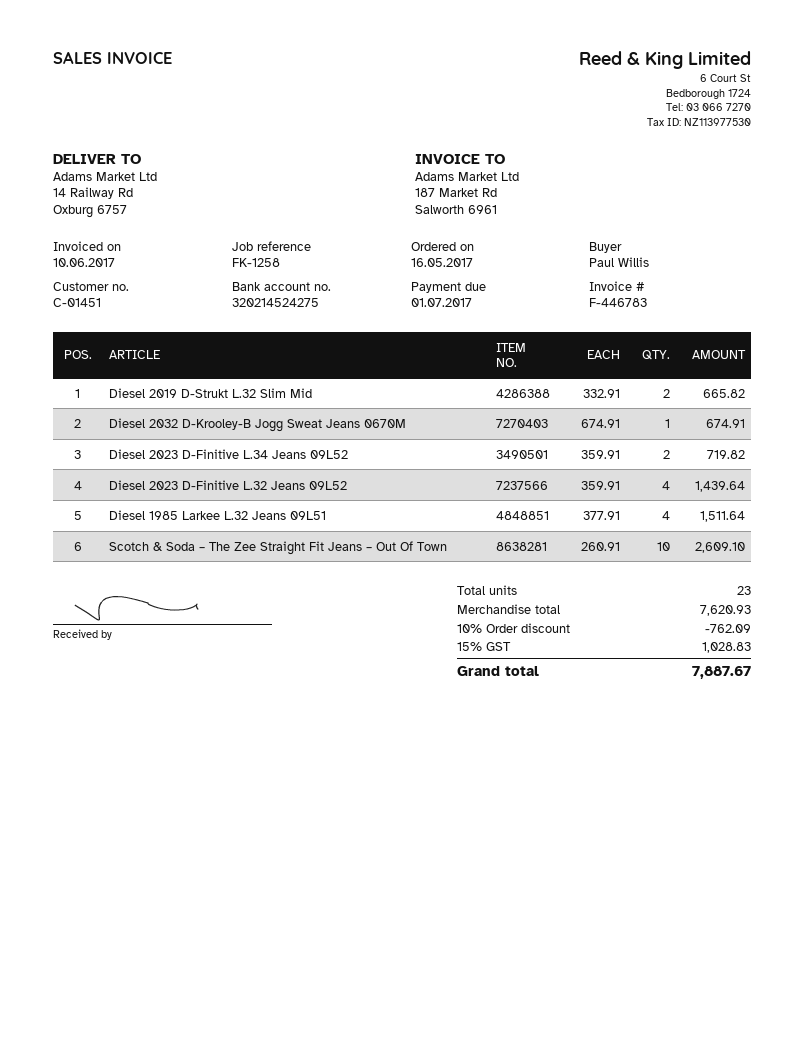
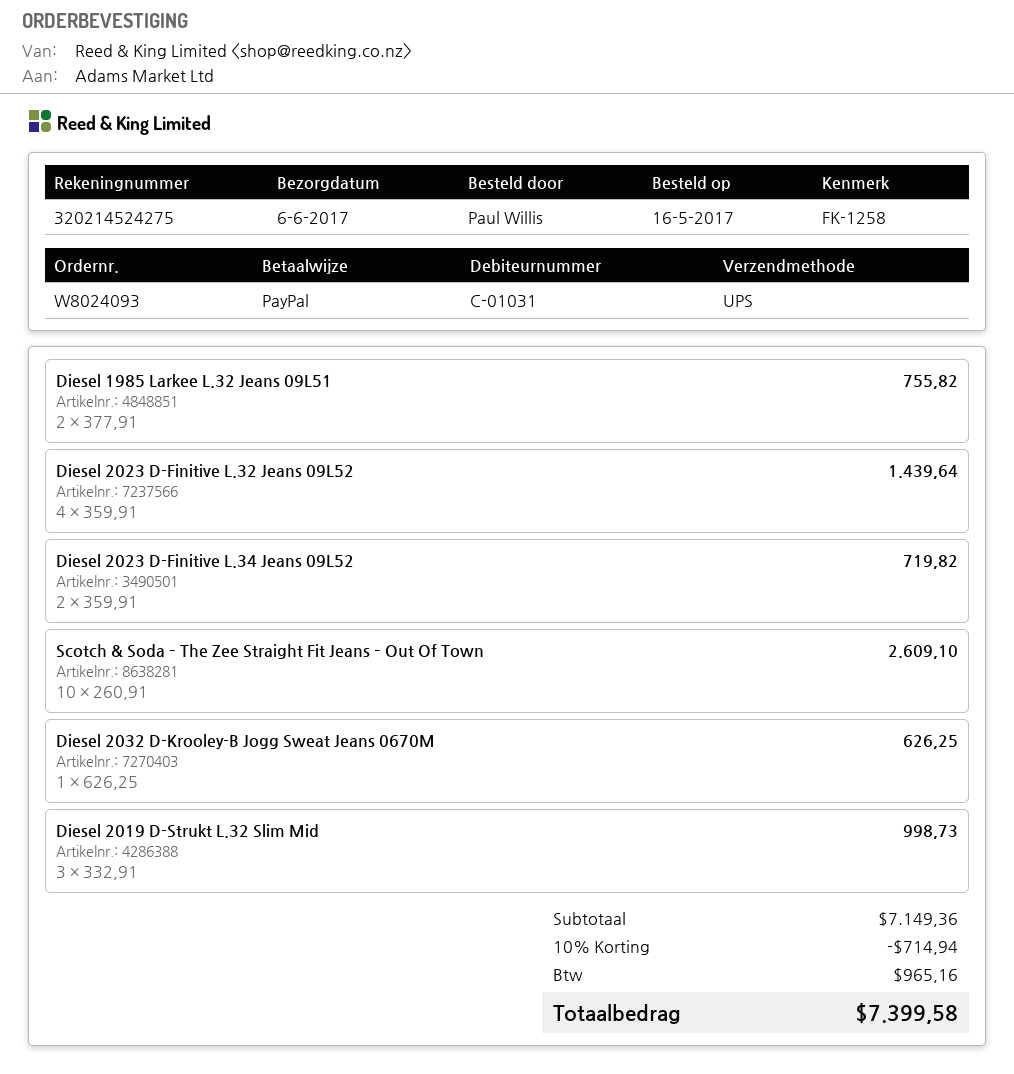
customer number: C-01451 -> C-01031
Diesel 2019 D-Strukt L.32 Slim Mid: 2 x 332.91 = 665.82 -> 3 x 332.91 = 998.73
Diesel 2032 D-Krooley-B Jogg Sweat Jeans 0670M: 1 x 674.91 = 674.91 -> 1 x 626.25 = 626.25
Diesel 1985 Larkee L.32 Jeans 09L51: 4 x 377.91 = 1511.64 -> 2 x 377.91 = 755.82
subtotal: 7620.93 -> 7149.36
discount: 10% = 762.09 -> 10% = 714.94
tax: 1028.83 -> 965.16
total: 7887.67 -> 7399.58

